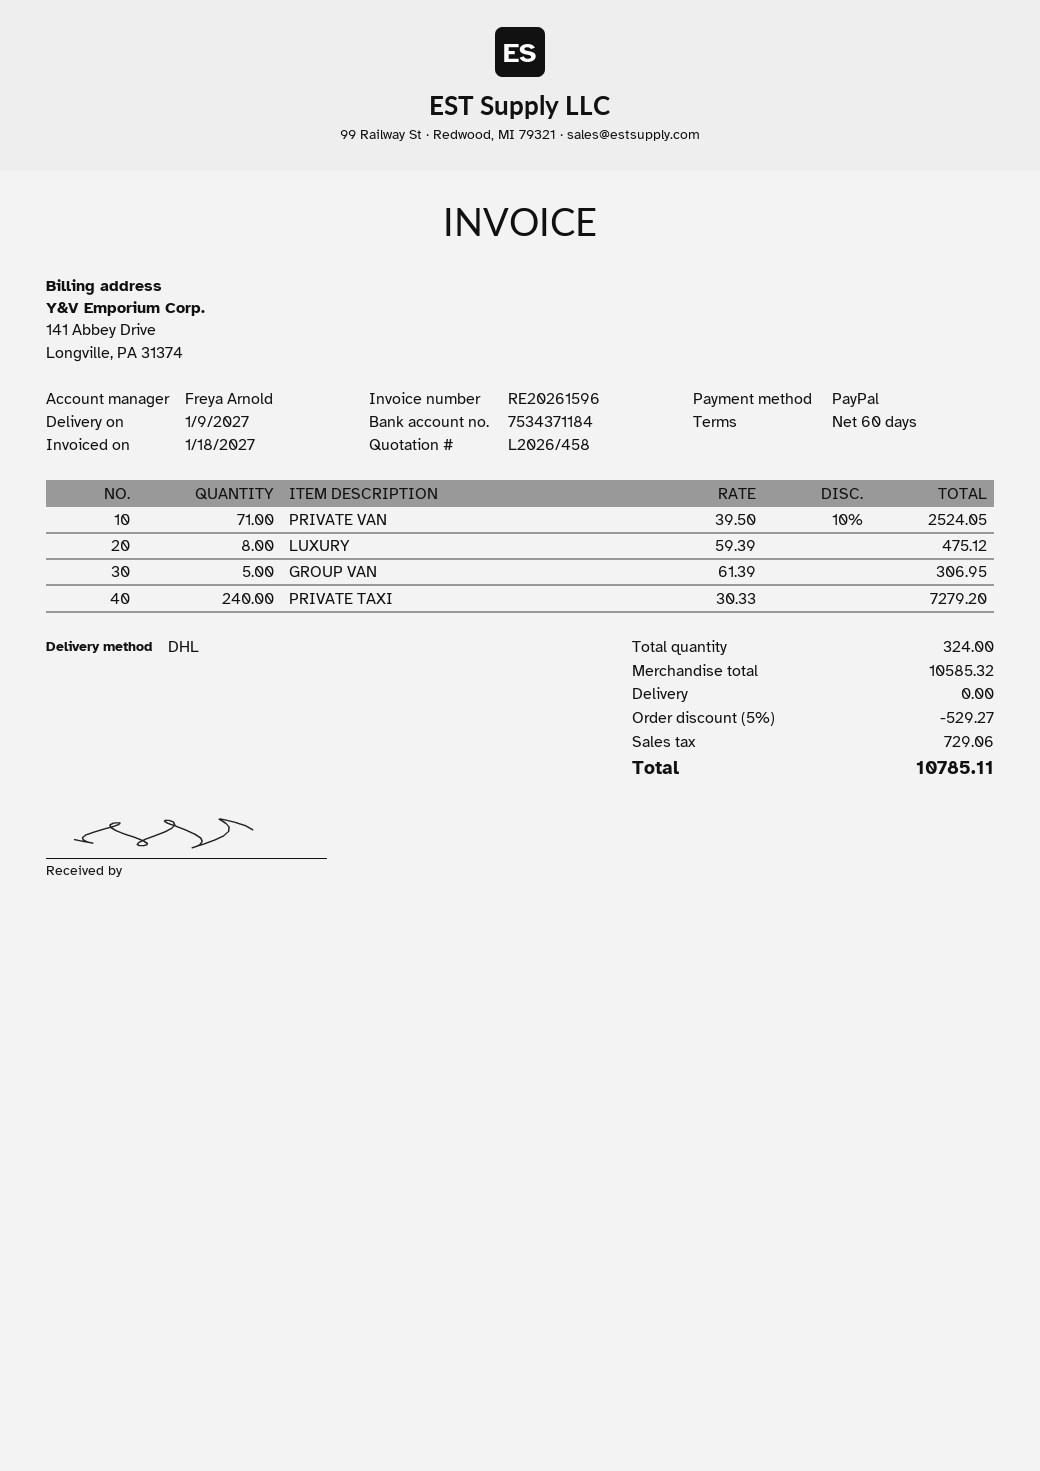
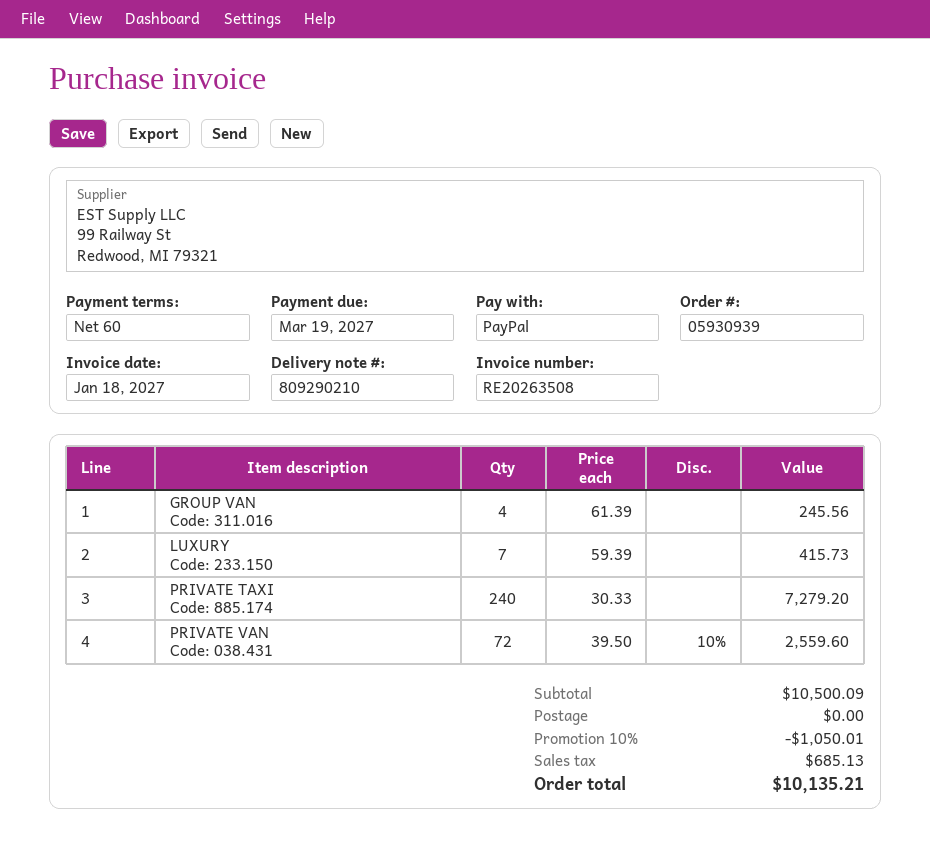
invoice number: RE20261596 -> RE20263508
PRIVATE VAN: 71 x 39.50 - 10% = 2524.05 -> 72 x 39.50 - 10% = 2559.60
LUXURY: 8 x 59.39 = 475.12 -> 7 x 59.39 = 415.73
GROUP VAN: 5 x 61.39 = 306.95 -> 4 x 61.39 = 245.56
subtotal: 10585.32 -> 10500.09
discount: 5% = 529.27 -> 10% = 1050.01
tax: 729.06 -> 685.13
total: 10785.11 -> 10135.21

